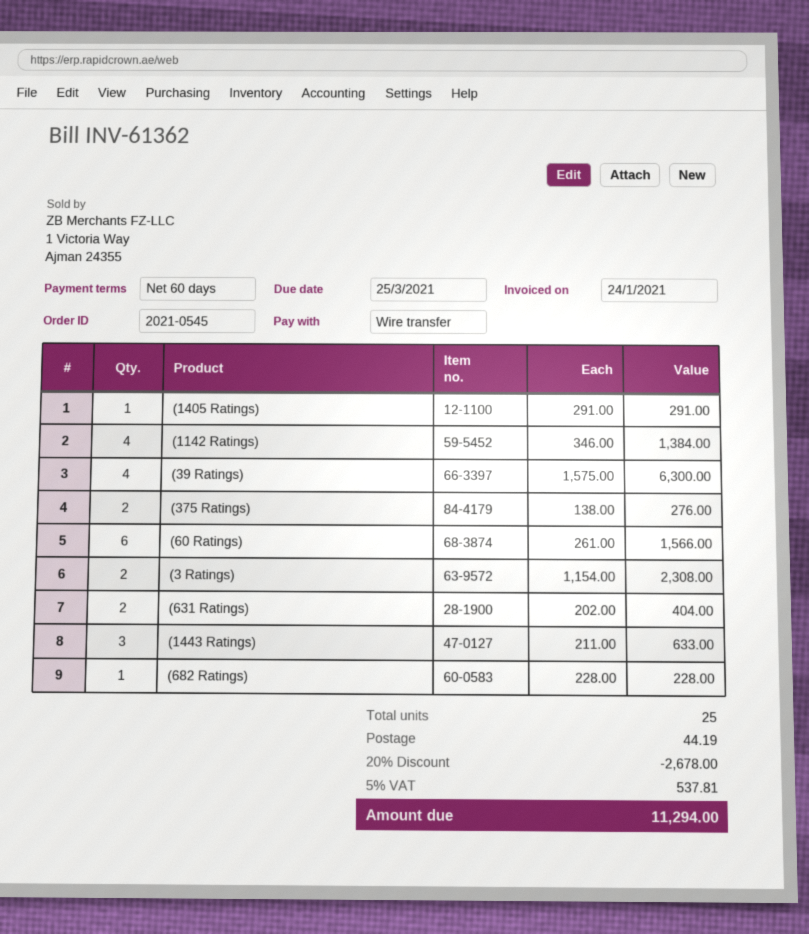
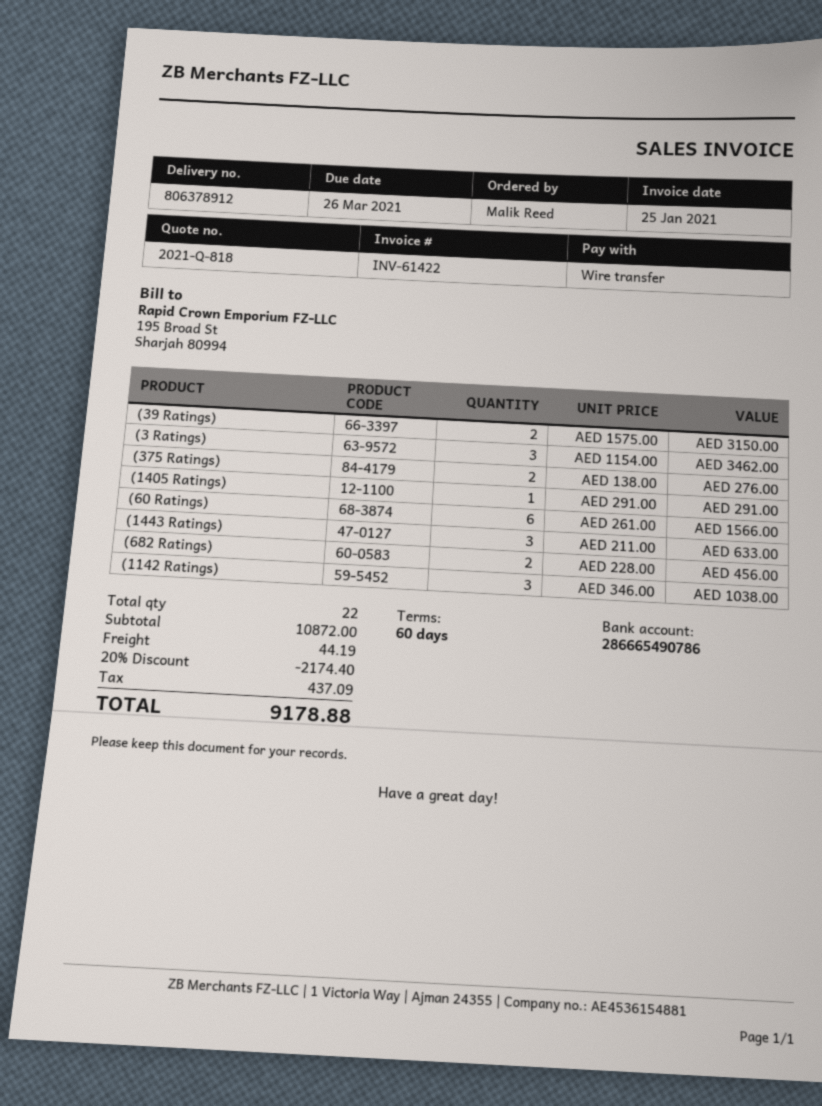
invoice number: INV-61362 -> INV-61422
invoice date: 2021-01-24 -> 2021-01-25
due date: 2021-03-25 -> 2021-03-26
(1142 Ratings): 4 x 346.00 = 1384.00 -> 3 x 346.00 = 1038.00
(39 Ratings): 4 x 1575.00 = 6300.00 -> 2 x 1575.00 = 3150.00
(3 Ratings): 2 x 1154.00 = 2308.00 -> 3 x 1154.00 = 3462.00
(631 Ratings): 2 x 202.00 = 404.00 -> none
(682 Ratings): 1 x 228.00 = 228.00 -> 2 x 228.00 = 456.00
total quantity: 25 -> 22
discount: 20% = 2678.00 -> 20% = 2174.40
tax: 537.81 -> 437.09
total: 11294.00 -> 9178.88

